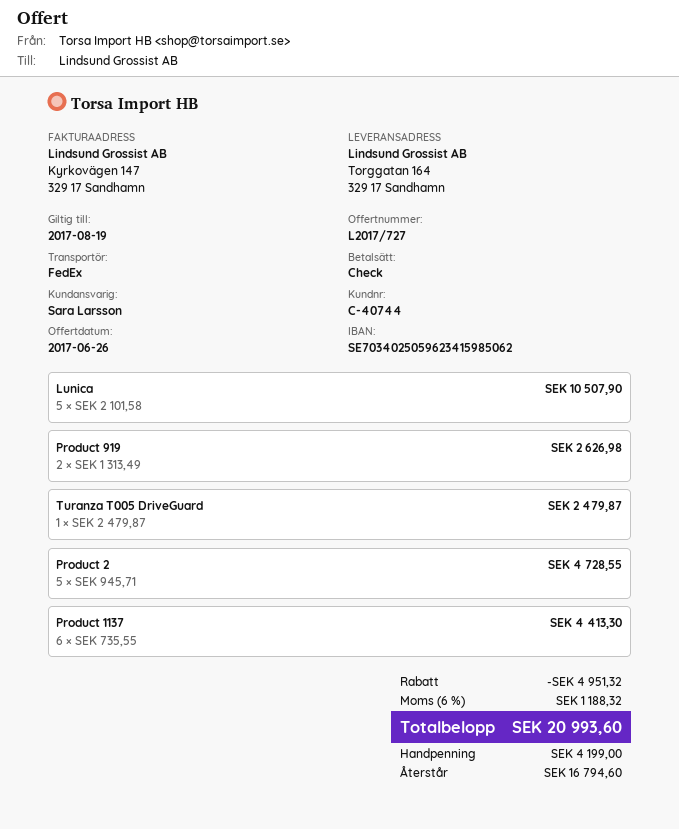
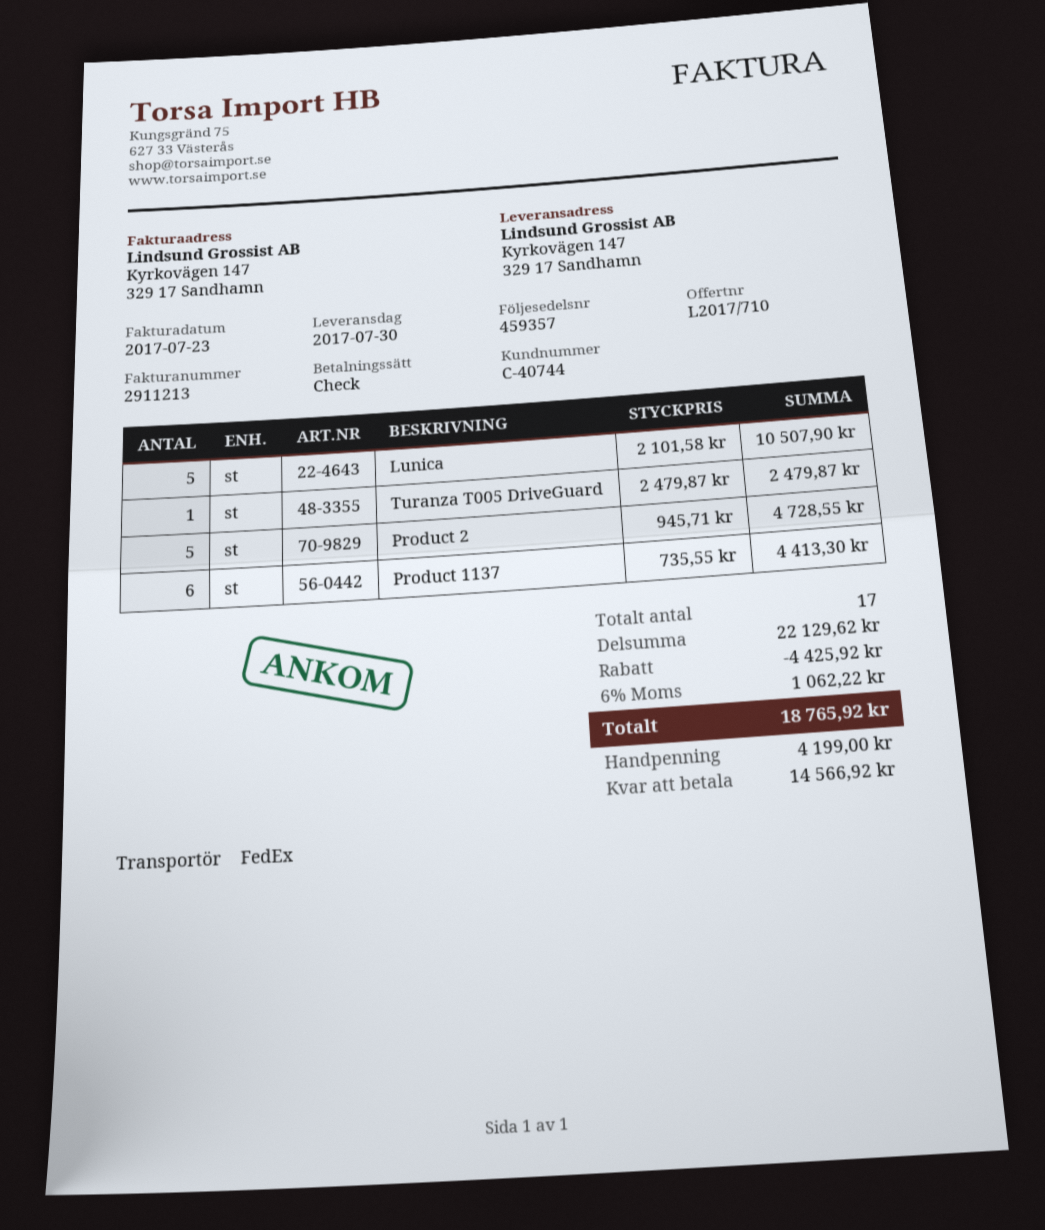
quote number: L2017/727 -> L2017/710
ship to: Torggatan 164, 329 17 Sandhamn -> Kyrkovägen 147, 329 17 Sandhamn
Product 919: 2 x 1313.49 = 2626.98 -> none
discount: 4951.32 -> 4425.92
tax: 6% = 1188.32 -> 6% = 1062.22
total: 20993.60 -> 18765.92
balance: 16794.60 -> 14566.92

